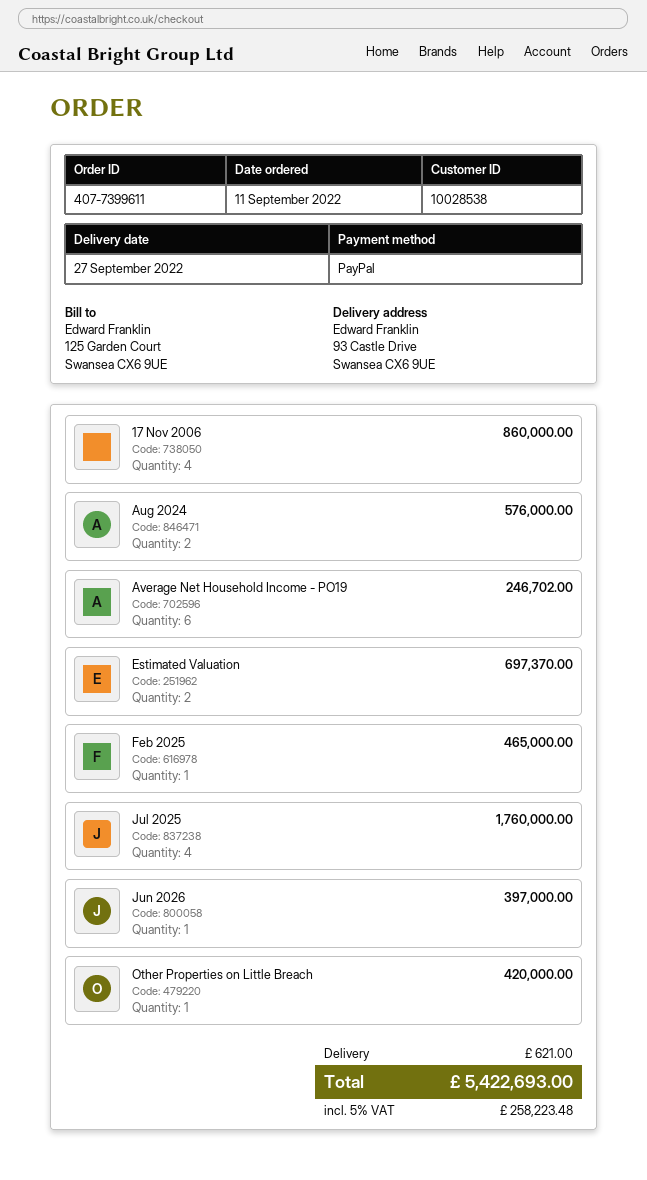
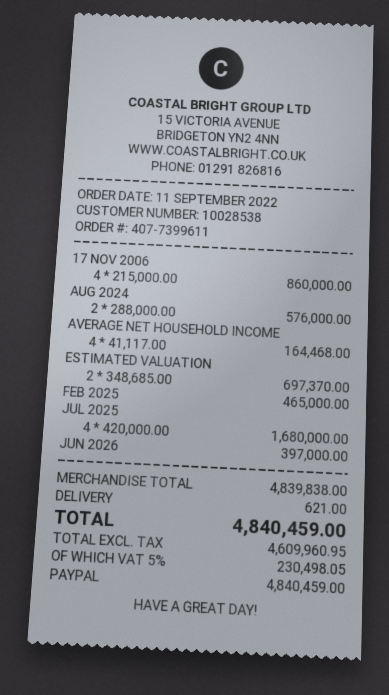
Average Net Household Income - PO19: 6 for 246702.00 -> 4 for 164468.00
Jul 2025: 4 for 1760000.00 -> 4 for 1680000.00
Other Properties on Little Breach: 1 for 420000.00 -> none
tax: 5% = 258223.48 -> 5% = 230498.05
total: 5422693.00 -> 4840459.00

